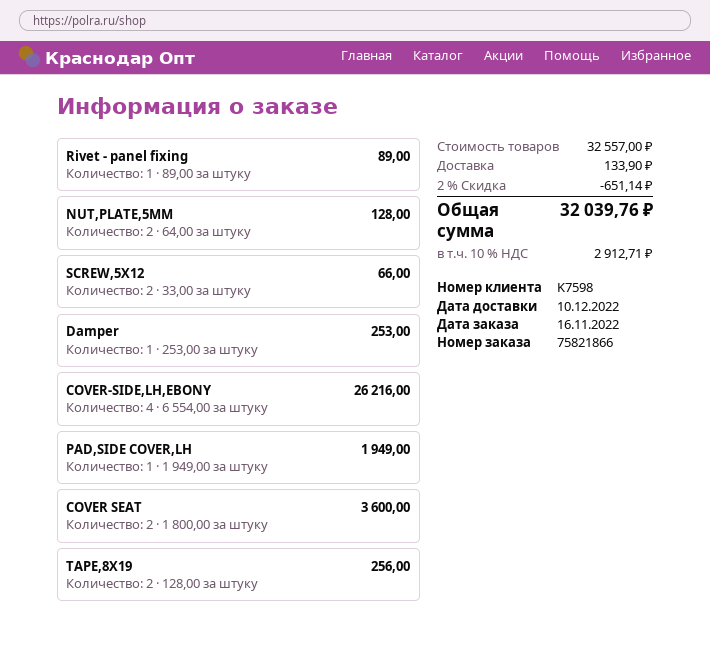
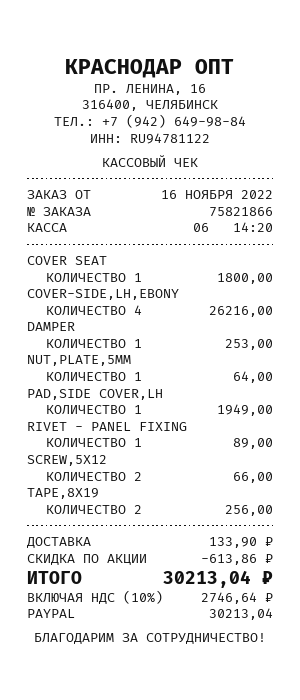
NUT,PLATE,5MM: 2 for 128.00 -> 1 for 64.00
COVER SEAT: 2 for 3600.00 -> 1 for 1800.00
discount: 651.14 -> 613.86
tax: 10% = 2912.71 -> 10% = 2746.64
total: 32039.76 -> 30213.04

